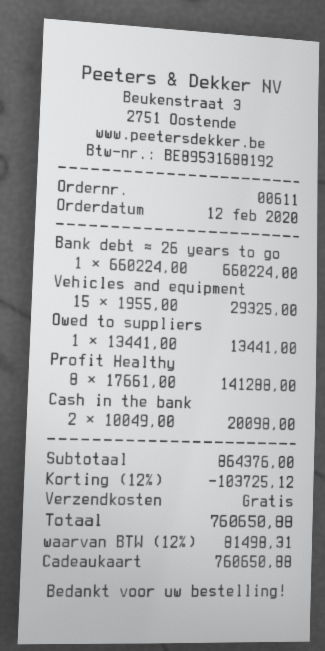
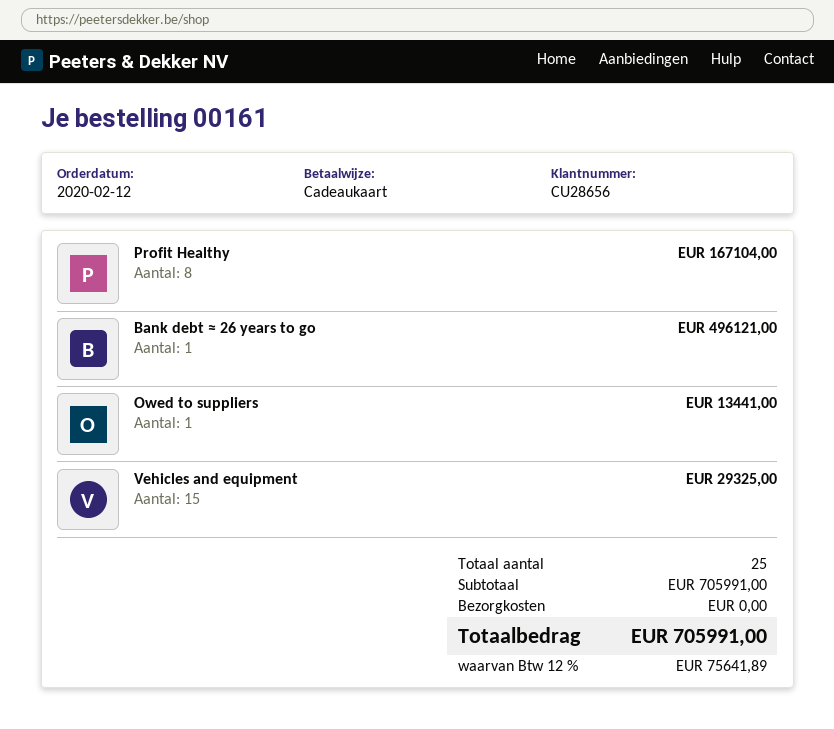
order number: 00611 -> 00161
Bank debt ≈ 26 years to go: 1 for 660224.00 -> 1 for 496121.00
Profit Healthy: 8 for 141288.00 -> 8 for 167104.00
Cash in the bank: 2 for 20098.00 -> none
subtotal: 864376.00 -> 705991.00
discount: 12% = 103725.12 -> none
tax: 12% = 81498.31 -> 12% = 75641.89
total: 760650.88 -> 705991.00

